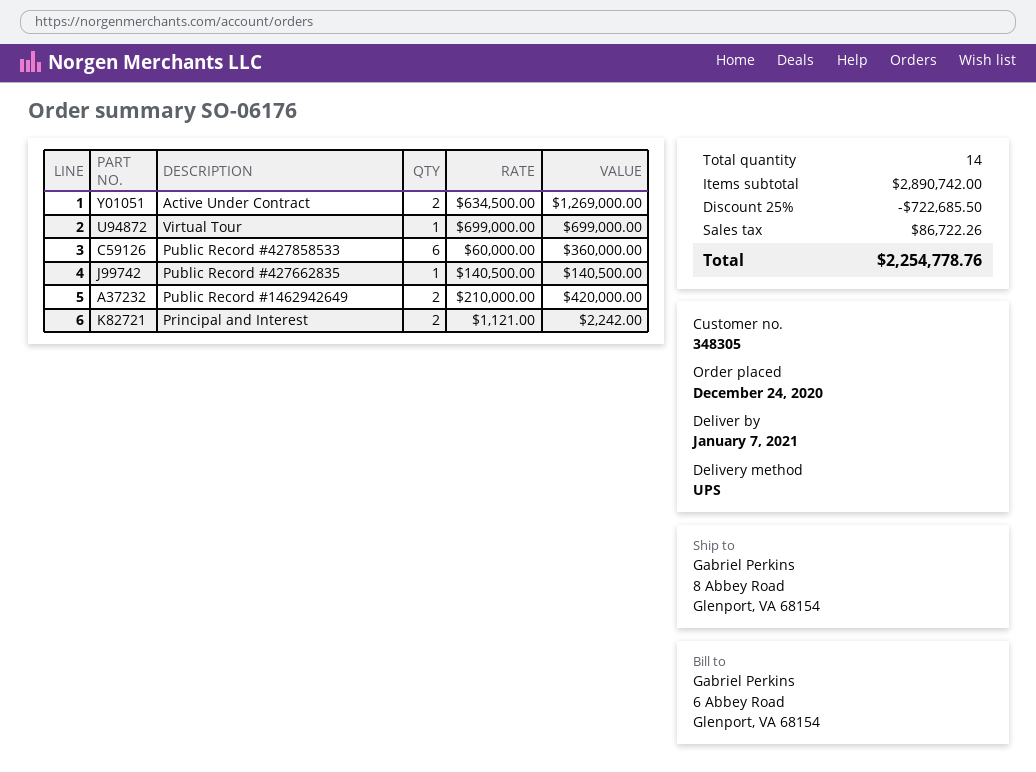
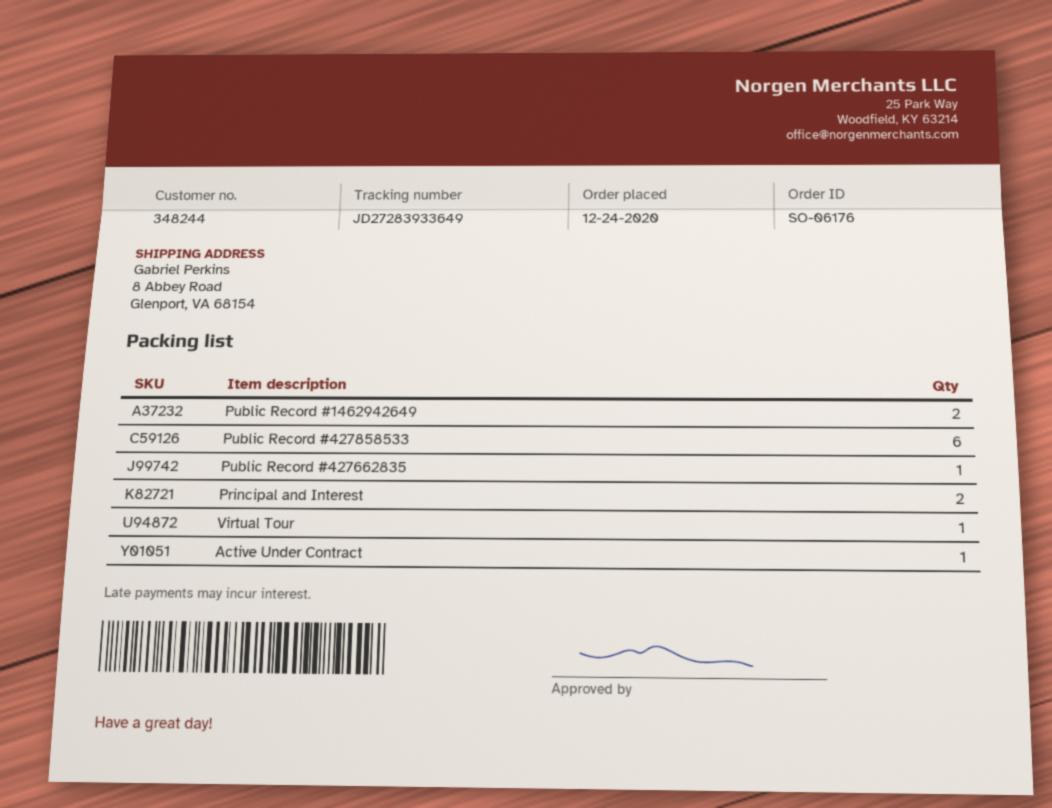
customer number: 348305 -> 348244
Active Under Contract: 2 -> 1

